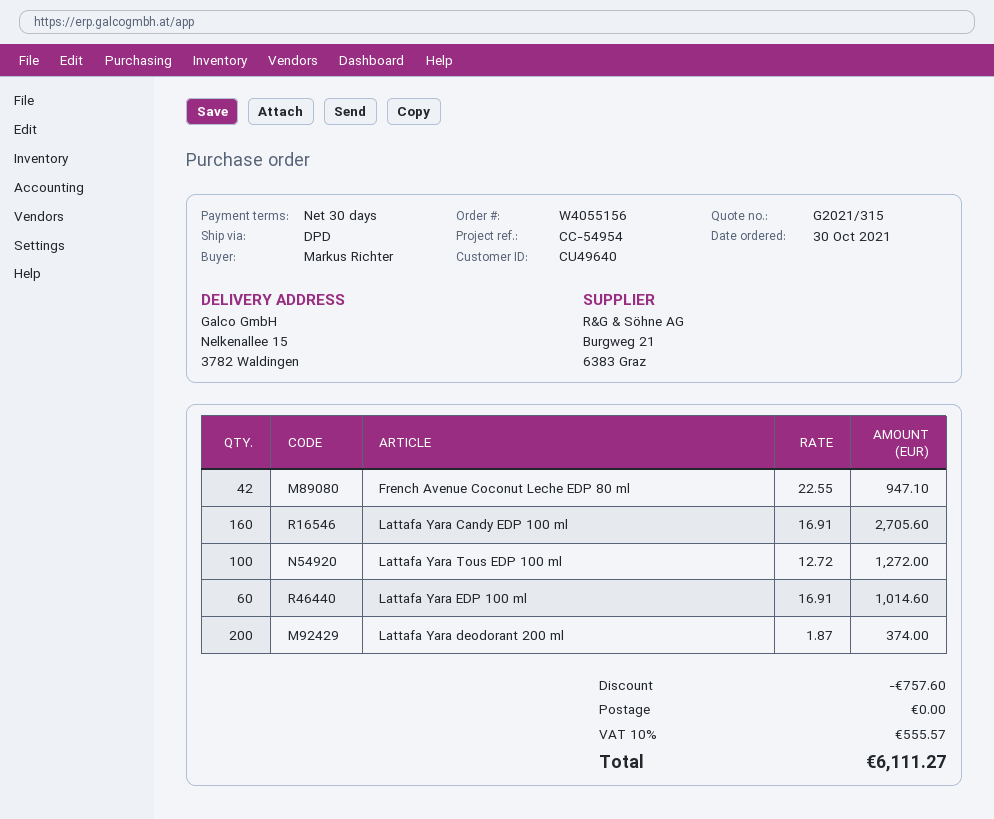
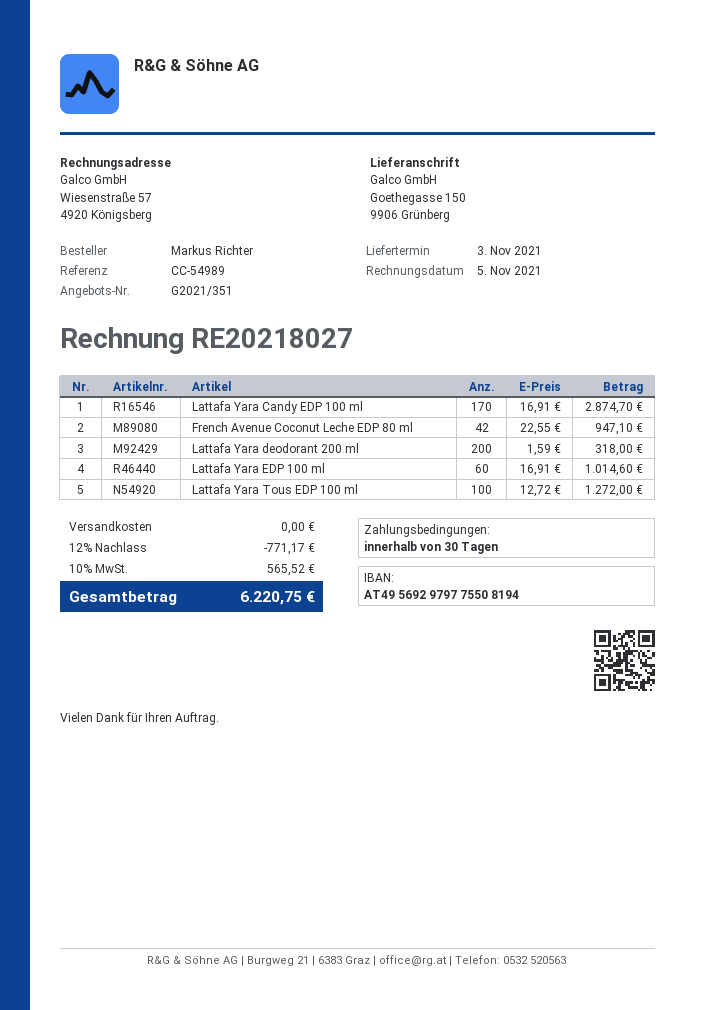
quote number: G2021/315 -> G2021/351
reference: CC-54954 -> CC-54989
ship to: Nelkenallee 15, 3782 Waldingen -> Goethegasse 150, 9906 Grünberg
Lattafa Yara Candy EDP 100 ml: 160 x 16.91 = 2705.60 -> 170 x 16.91 = 2874.70
Lattafa Yara deodorant 200 ml: 200 x 1.87 = 374.00 -> 200 x 1.59 = 318.00
discount: 757.60 -> 771.17
tax: 10% = 555.57 -> 10% = 565.52
total: 6111.27 -> 6220.75

